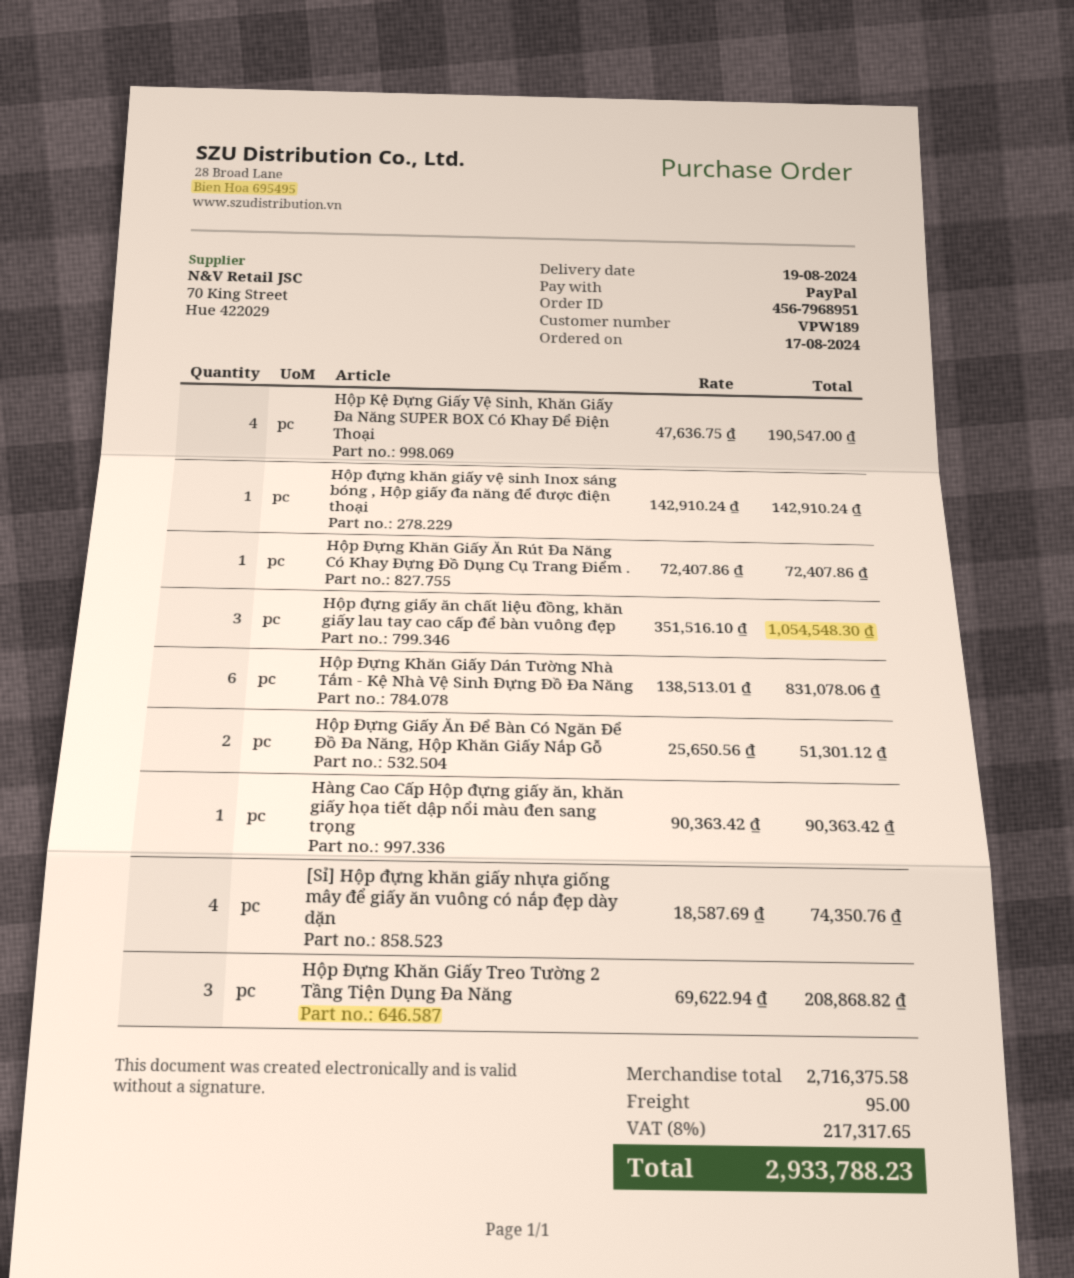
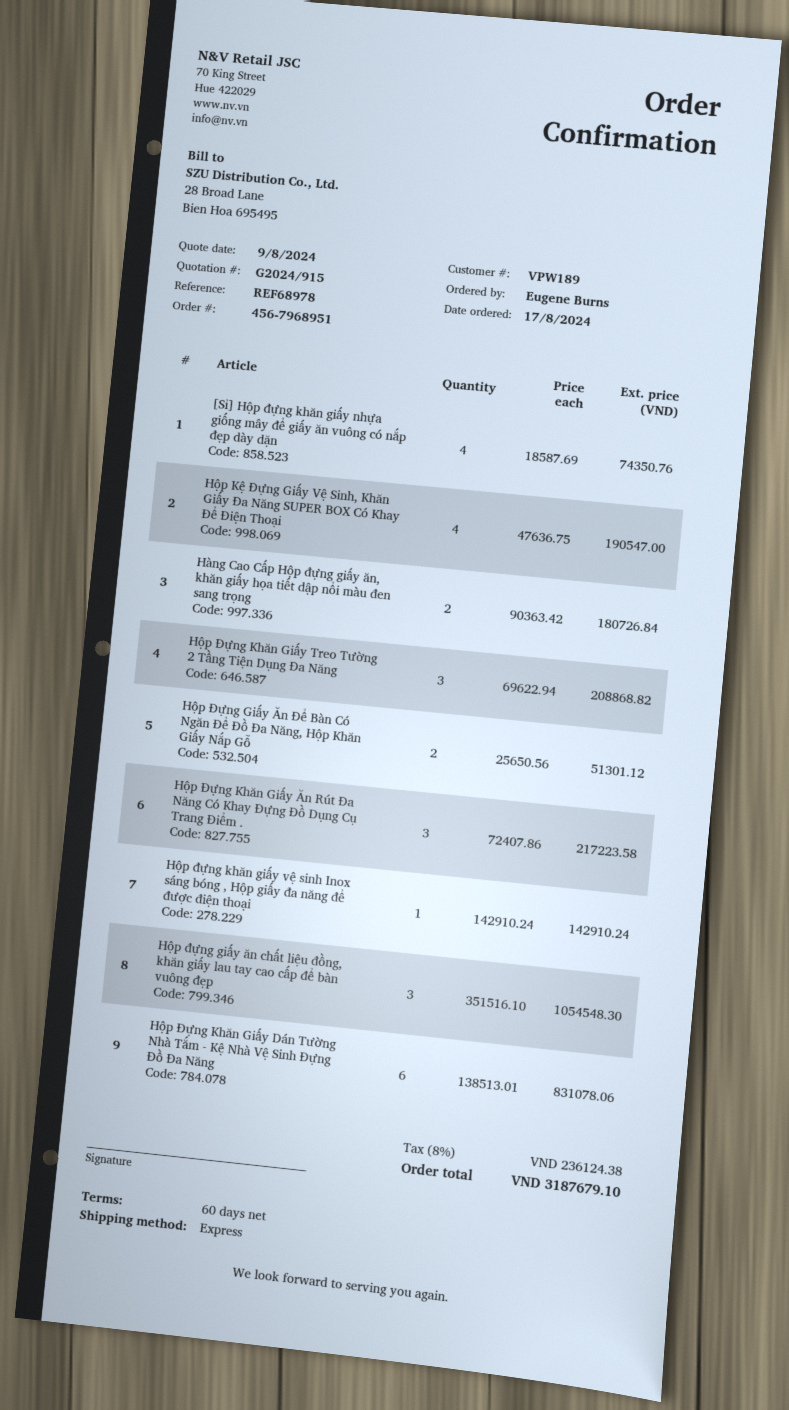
Hộp Đựng Khăn Giấy Ăn Rút Đa Năng Có Khay Đựng Đồ Dụng Cụ Trang Điểm .: 1 x 72407.86 = 72407.86 -> 3 x 72407.86 = 217223.58
Hàng Cao Cấp Hộp đựng giấy ăn, khăn giấy họa tiết dập nổi màu đen sang trọng: 1 x 90363.42 = 90363.42 -> 2 x 90363.42 = 180726.84
shipping: 95.00 -> none
tax: 8% = 217317.65 -> 8% = 236124.38
total: 2933788.23 -> 3187679.10

